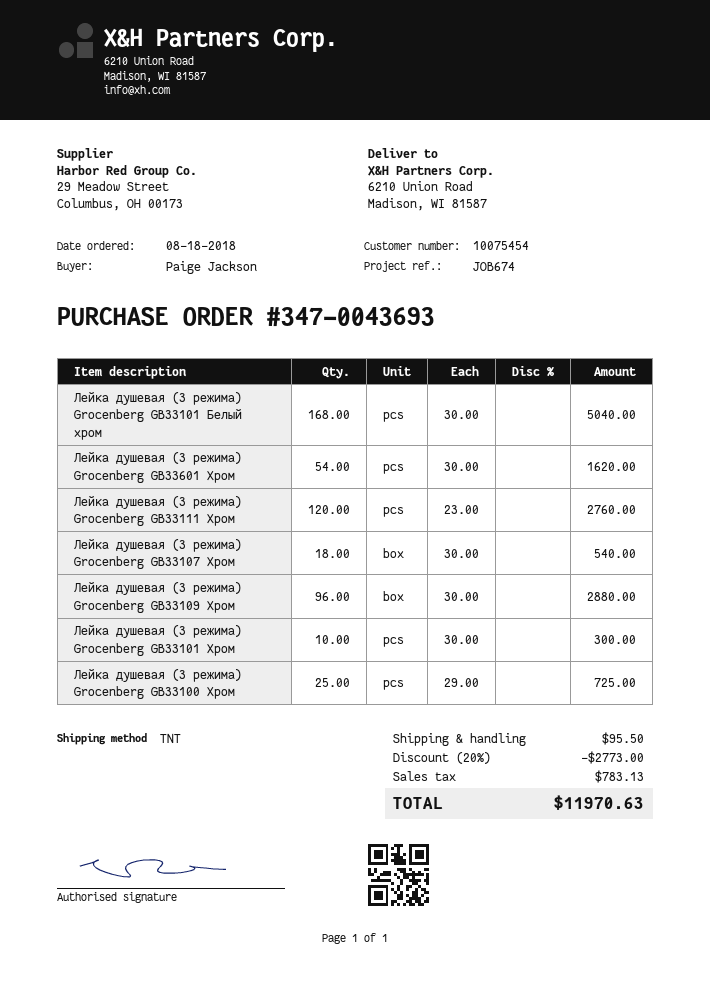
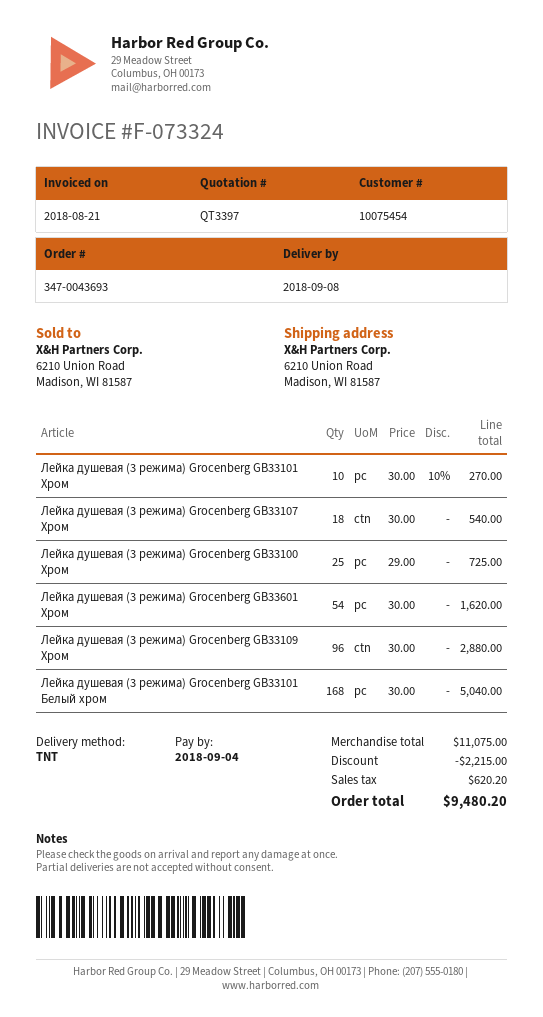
Лейка душевая (3 режима) Grocenberg GB33111 Хром: 120 x 23.00 = 2760.00 -> none
Лейка душевая (3 режима) Grocenberg GB33101 Хром: 10 x 30.00 = 300.00 -> 10 x 30.00 - 10% = 270.00
discount: 2773.00 -> 2215.00
shipping: 95.50 -> none
tax: 783.13 -> 620.20
total: 11970.63 -> 9480.20

